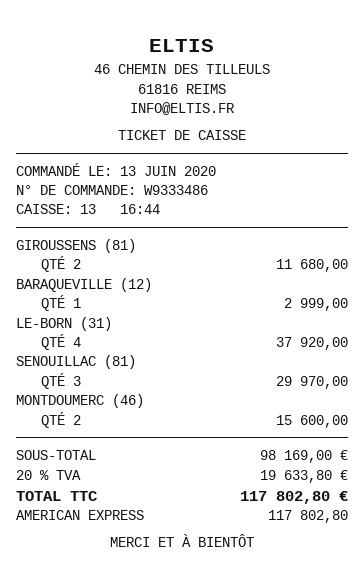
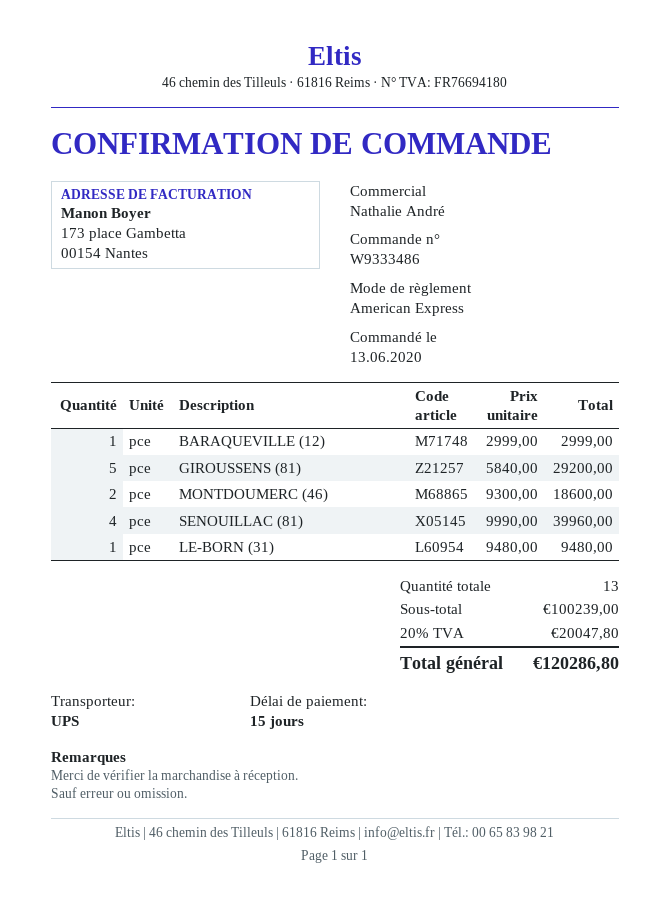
GIROUSSENS (81): 2 for 11680.00 -> 5 for 29200.00
LE-BORN (31): 4 for 37920.00 -> 1 for 9480.00
SENOUILLAC (81): 3 for 29970.00 -> 4 for 39960.00
MONTDOUMERC (46): 2 for 15600.00 -> 2 for 18600.00
subtotal: 98169.00 -> 100239.00
tax: 20% = 19633.80 -> 20% = 20047.80
total: 117802.80 -> 120286.80

